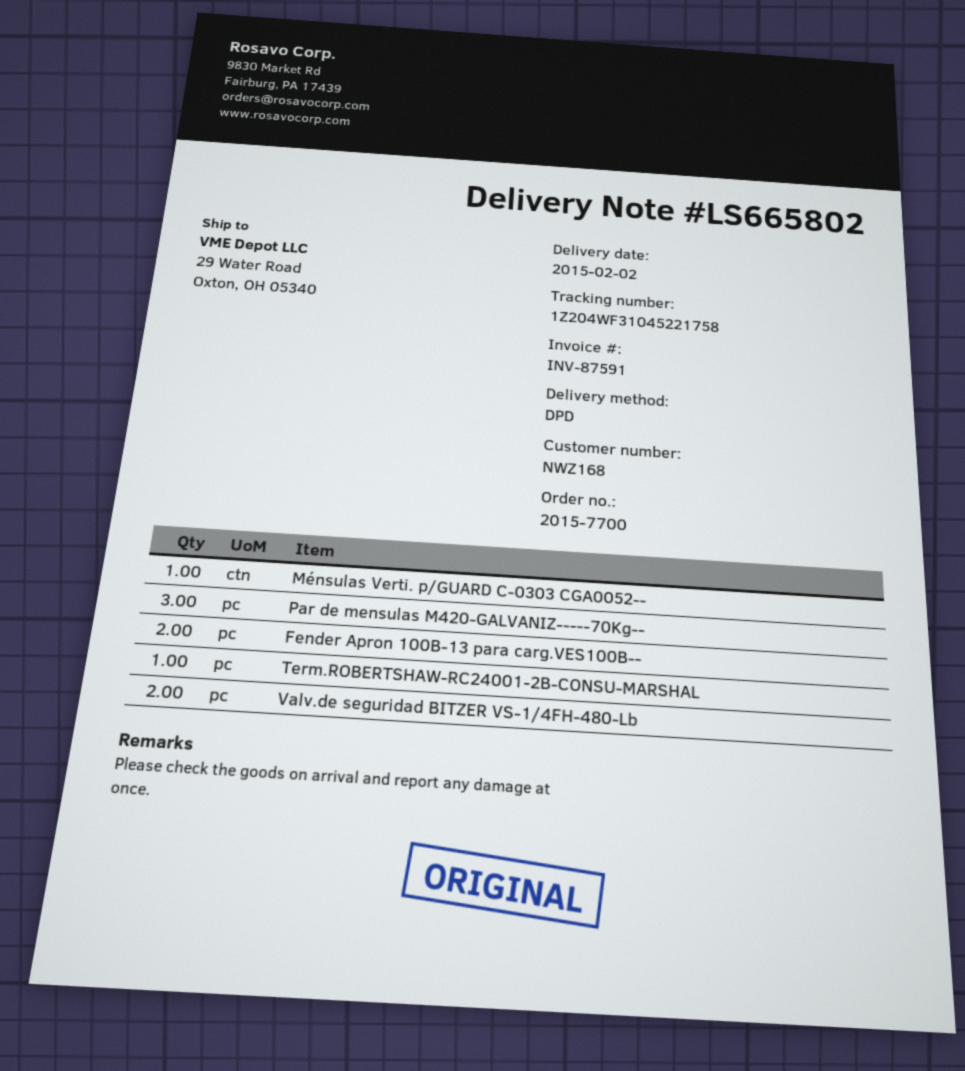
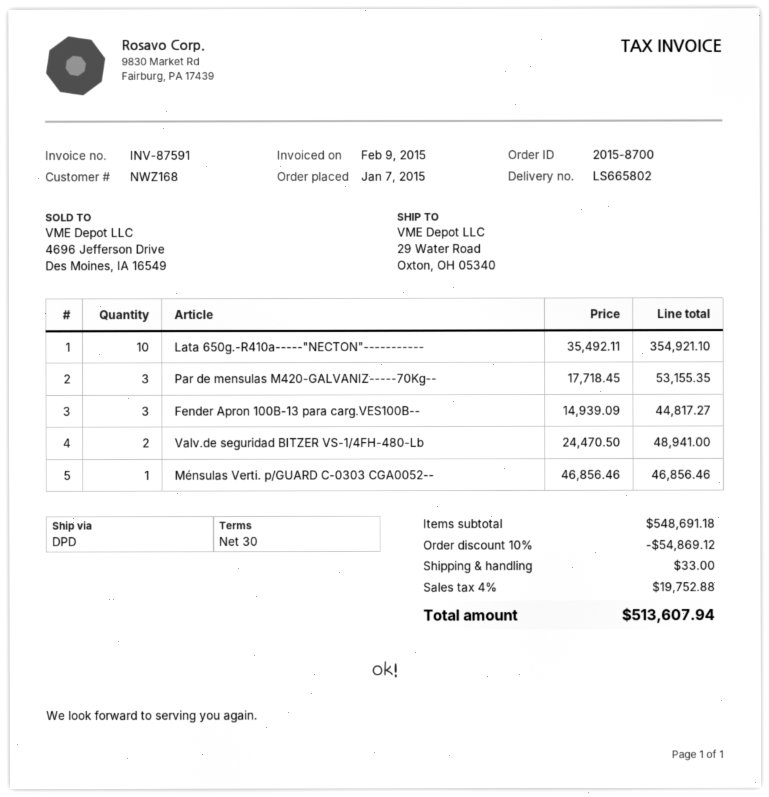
order number: 2015-7700 -> 2015-8700
Fender Apron 100B-13 para carg.VES100B--: 2 -> 3
Term.ROBERTSHAW-RC24001-2B-CONSU-MARSHAL: 1 -> none
Lata 650g.-R410a-----"NECTON"-----------: none -> 10

